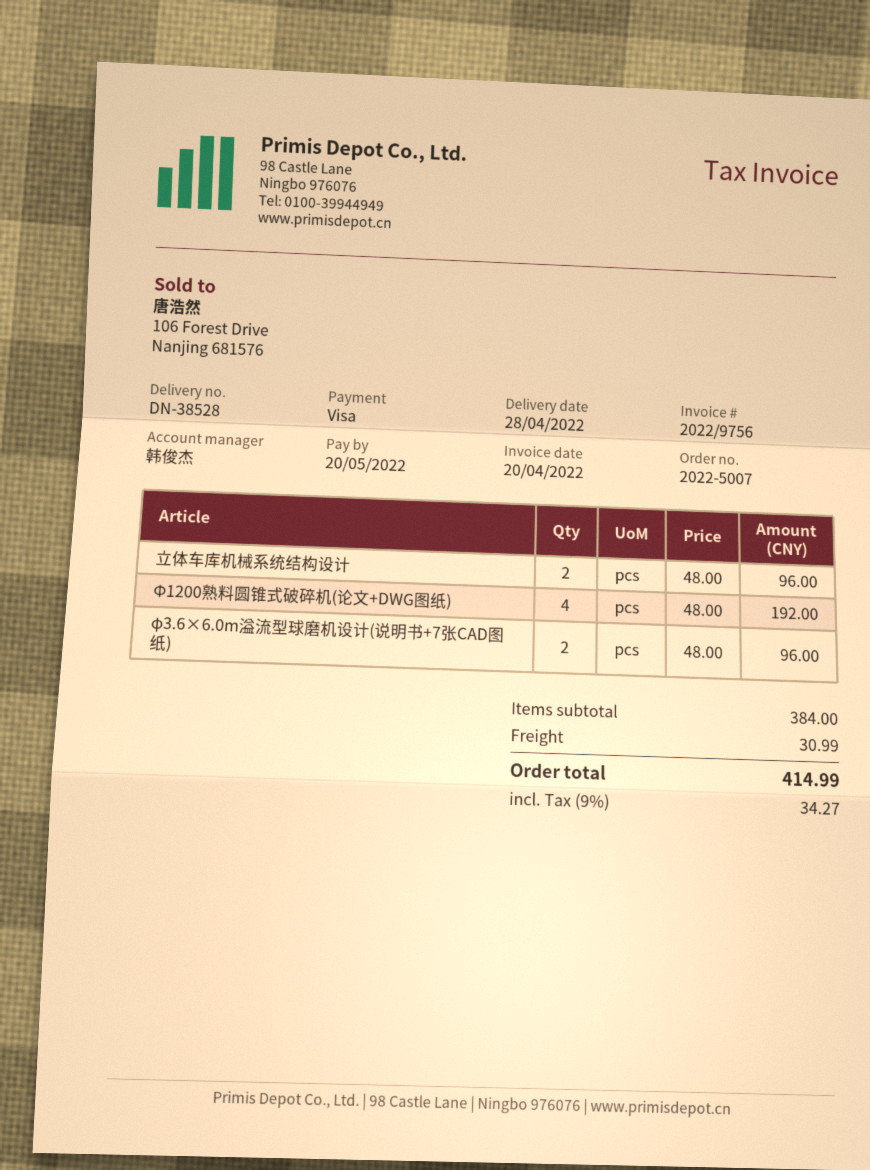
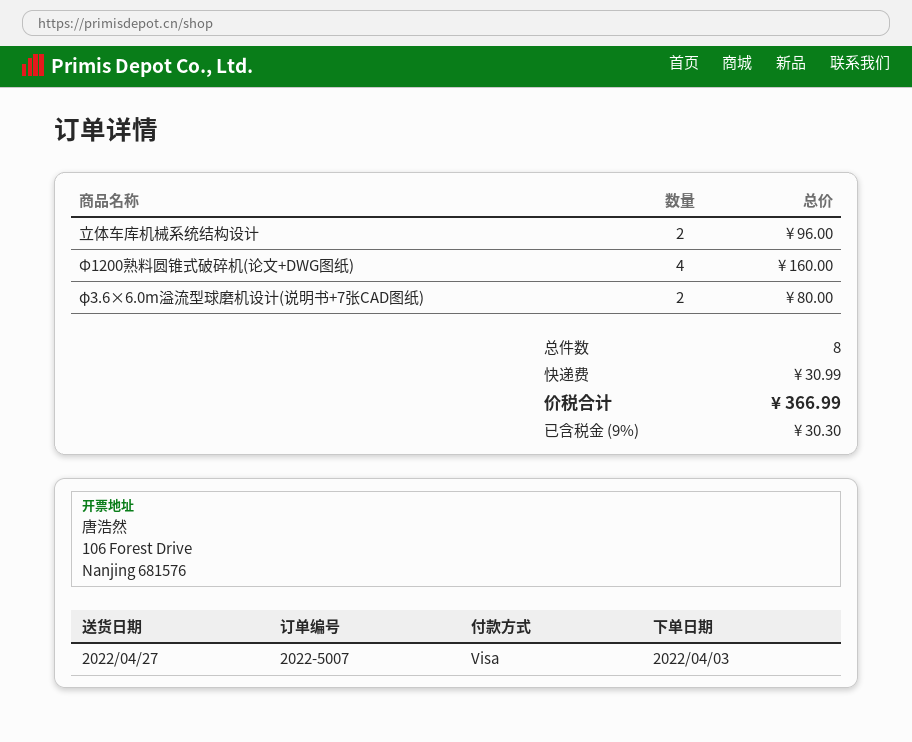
delivery date: 2022-04-28 -> 2022-04-27
Φ1200熟料圆锥式破碎机(论文+DWG图纸): 4 for 192.00 -> 4 for 160.00
φ3.6×6.0m溢流型球磨机设计(说明书+7张CAD图纸): 2 for 96.00 -> 2 for 80.00
tax: 9% = 34.27 -> 9% = 30.30
total: 414.99 -> 366.99

